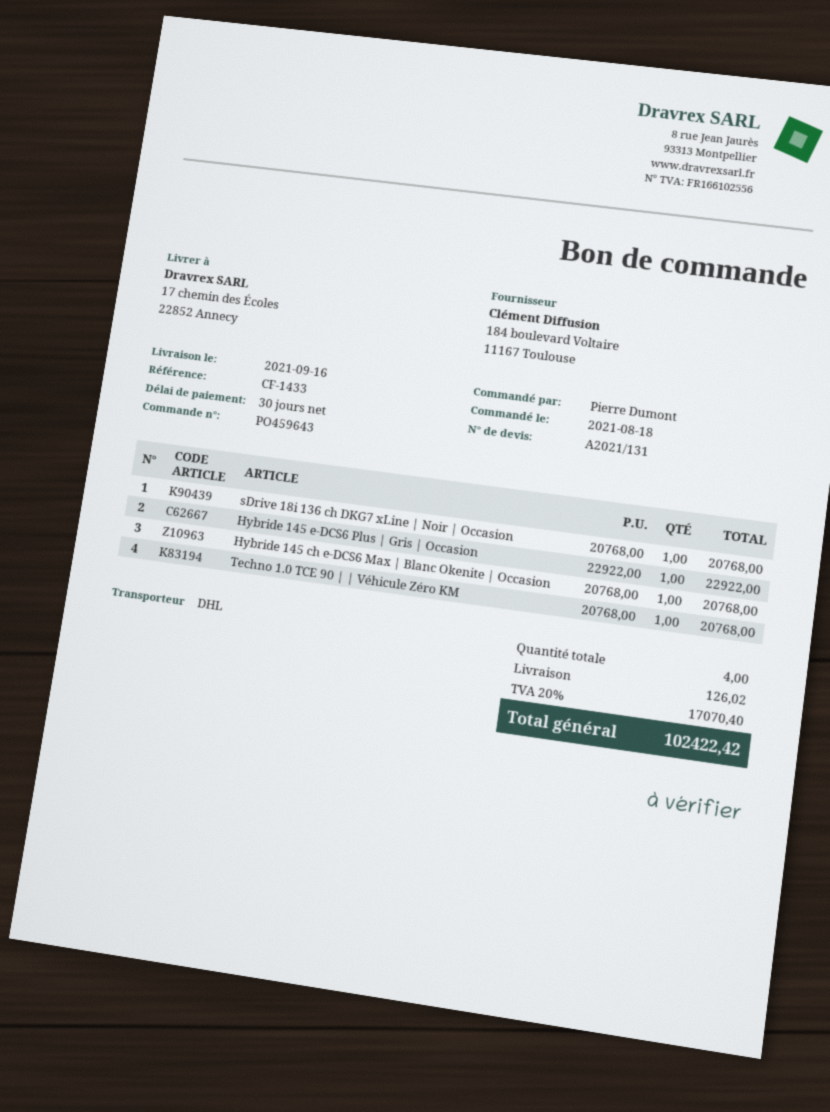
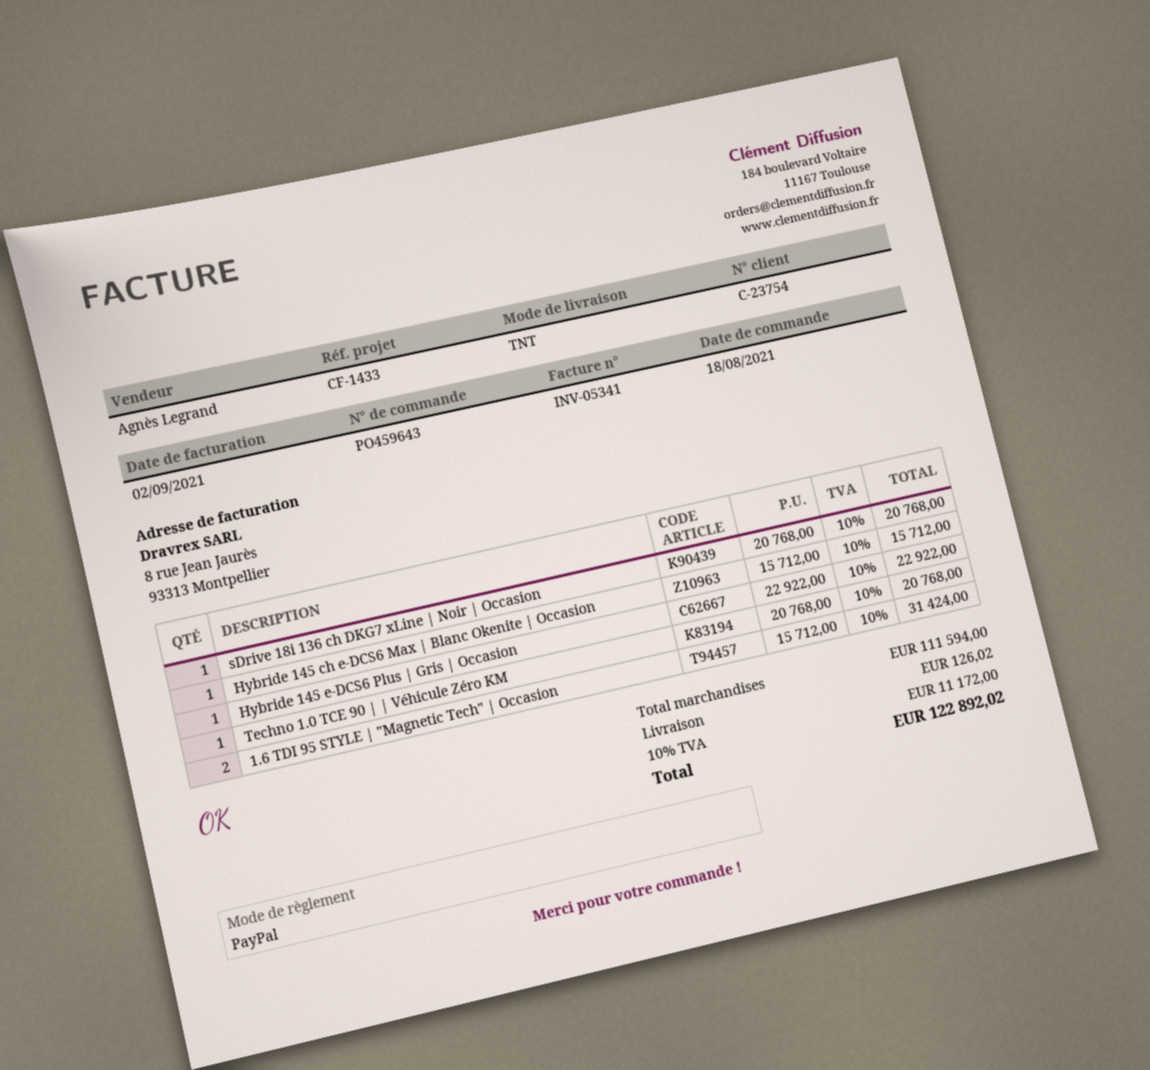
shipping method: DHL -> TNT
Hybride 145 ch e-DCS6 Max | Blanc Okenite | Occasion: 1 x 20768.00 = 20768.00 -> 1 x 15712.00 = 15712.00
1.6 TDI 95 STYLE | "Magnetic Tech" | Occasion: none -> 2 x 15712.00 = 31424.00
tax: 20% = 17070.40 -> 10% = 11172.00
total: 102422.42 -> 122892.02

